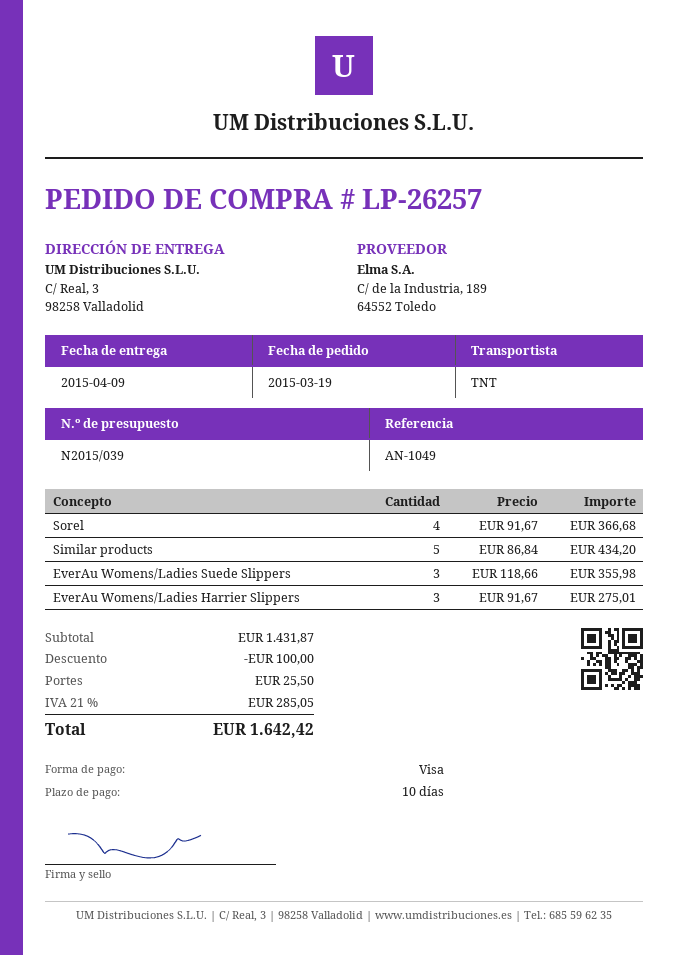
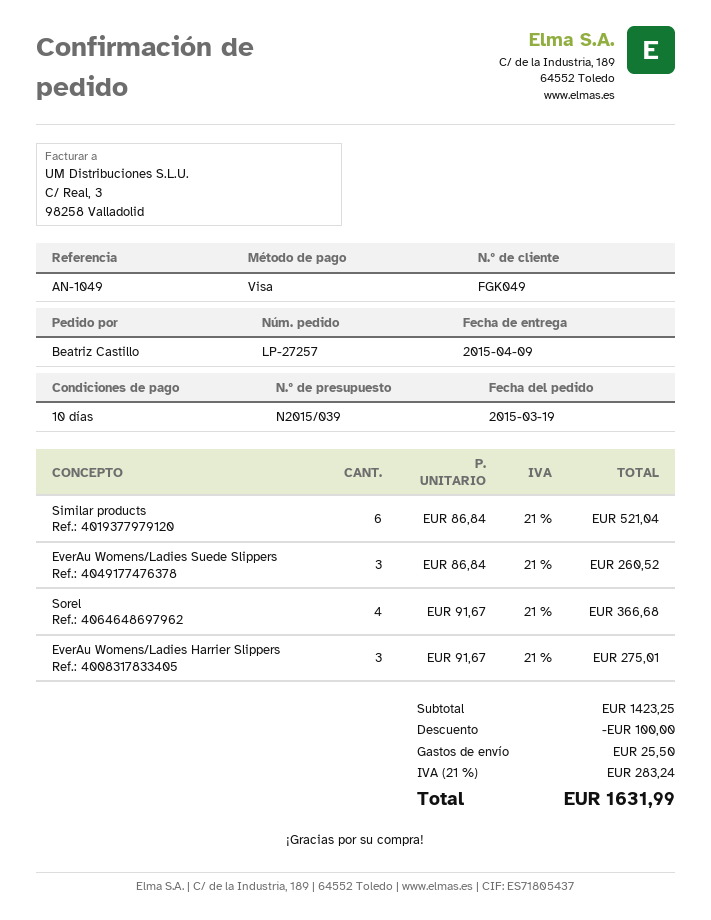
order number: LP-26257 -> LP-27257
Similar products: 5 x 86.84 = 434.20 -> 6 x 86.84 = 521.04
EverAu Womens/Ladies Suede Slippers: 3 x 118.66 = 355.98 -> 3 x 86.84 = 260.52
subtotal: 1431.87 -> 1423.25
tax: 21% = 285.05 -> 21% = 283.24
total: 1642.42 -> 1631.99

